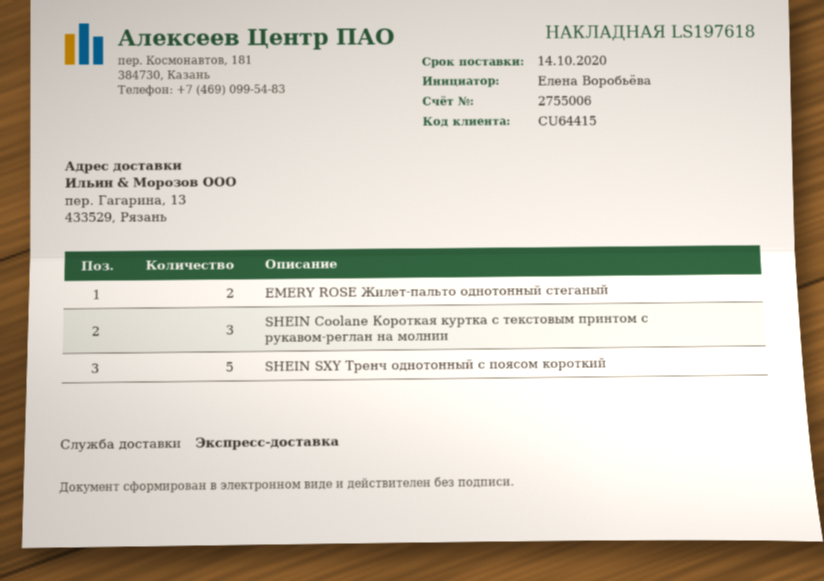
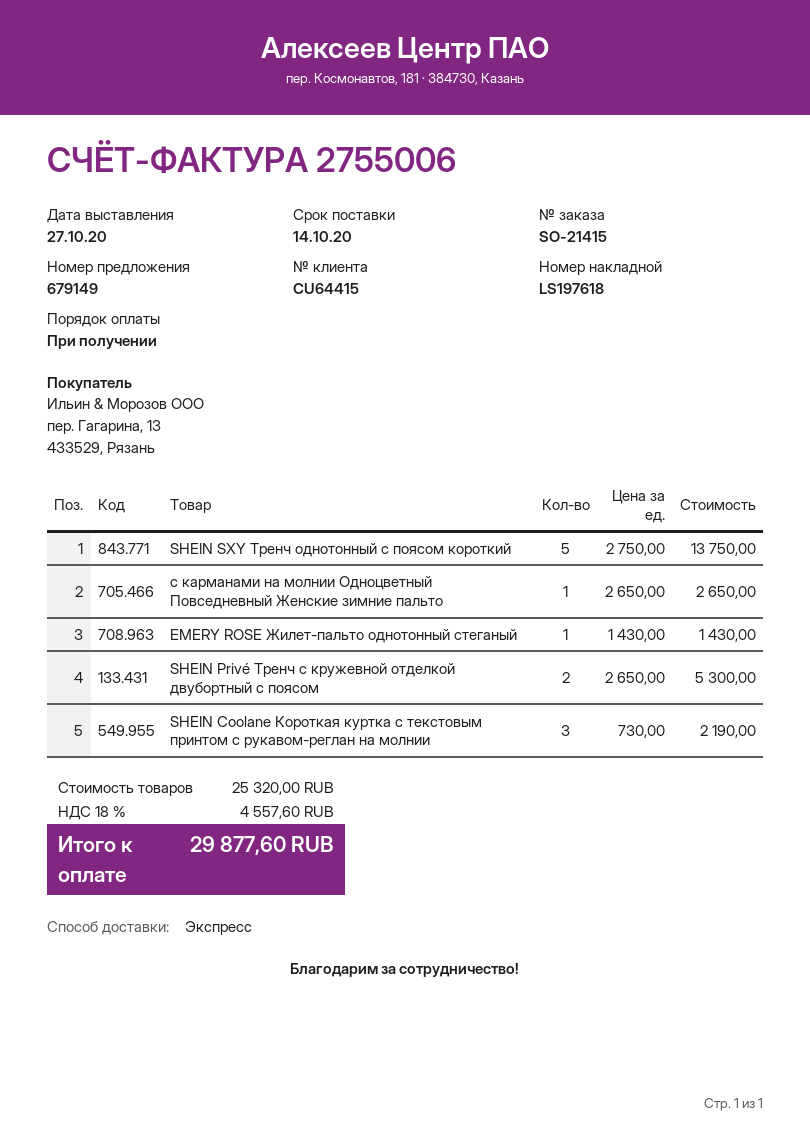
EMERY ROSE Жилет-пальто однотонный стеганый: 2 -> 1
с карманами на молнии Одноцветный Повседневный Женские зимние пальто: none -> 1
SHEIN Privé Тренч с кружевной отделкой двубортный с поясом: none -> 2

